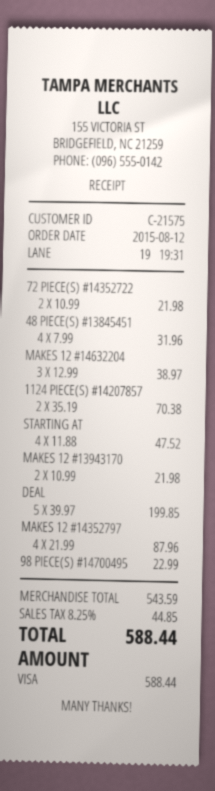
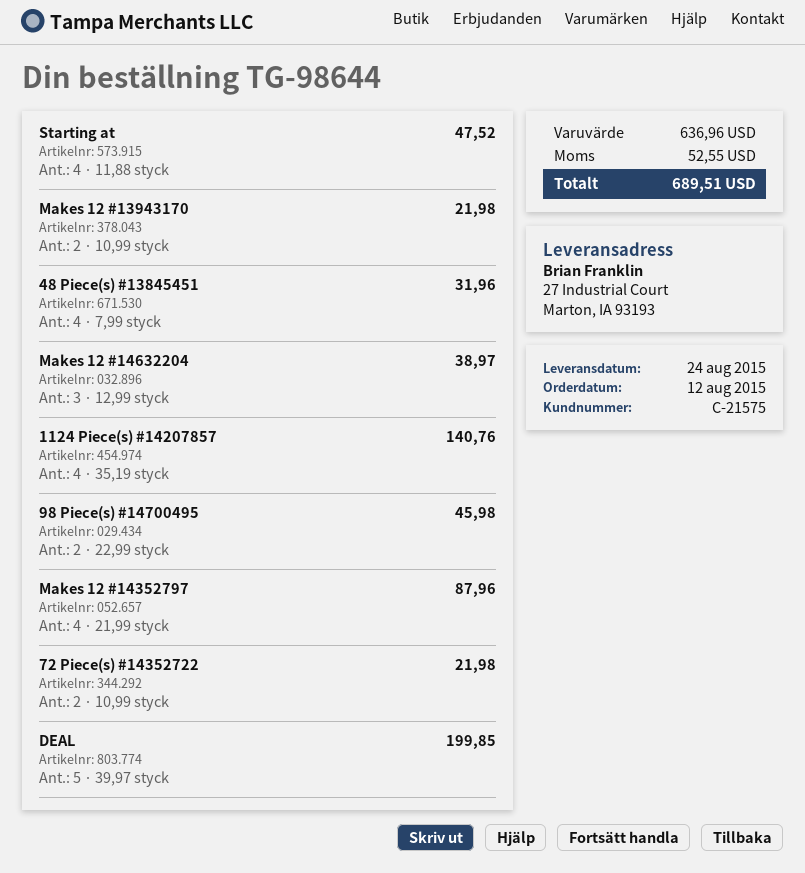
1124 PIECE(S) #14207857: 2 x 35.19 = 70.38 -> 4 x 35.19 = 140.76
98 PIECE(S) #14700495: 1 x 22.99 = 22.99 -> 2 x 22.99 = 45.98
subtotal: 543.59 -> 636.96
tax: 44.85 -> 52.55
total: 588.44 -> 689.51

